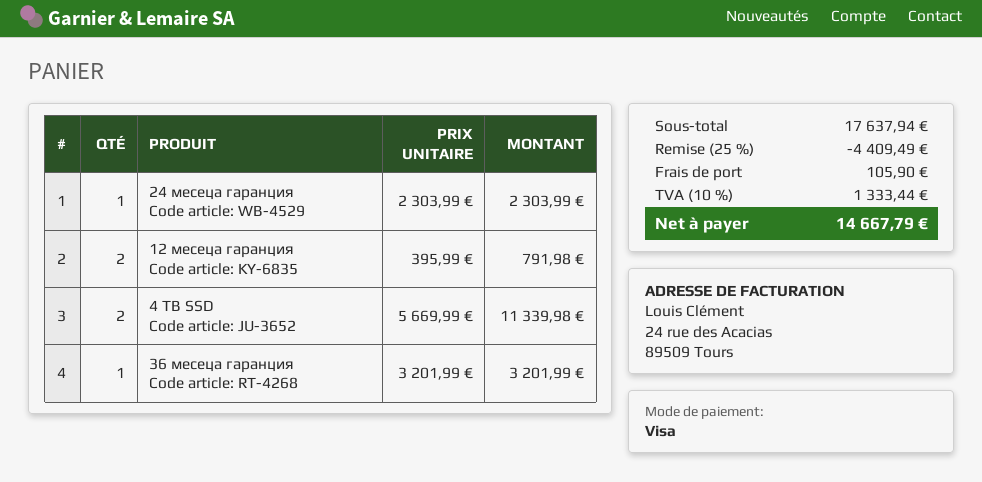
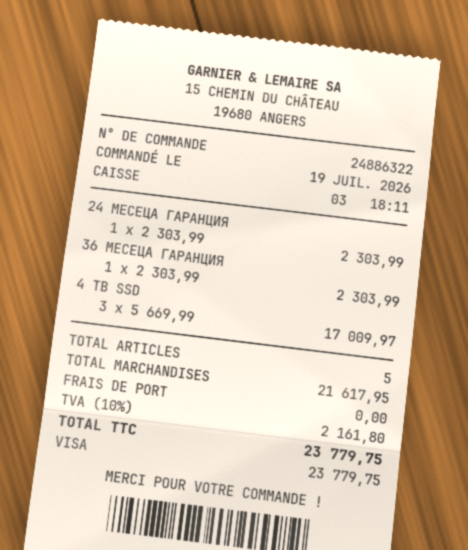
12 месеца гаранция: 2 x 395.99 = 791.98 -> none
4 TB SSD: 2 x 5669.99 = 11339.98 -> 3 x 5669.99 = 17009.97
36 месеца гаранция: 1 x 3201.99 = 3201.99 -> 1 x 2303.99 = 2303.99
subtotal: 17637.94 -> 21617.95
discount: 25% = 4409.49 -> none
shipping: 105.90 -> 0.00
tax: 10% = 1333.44 -> 10% = 2161.80
total: 14667.79 -> 23779.75

